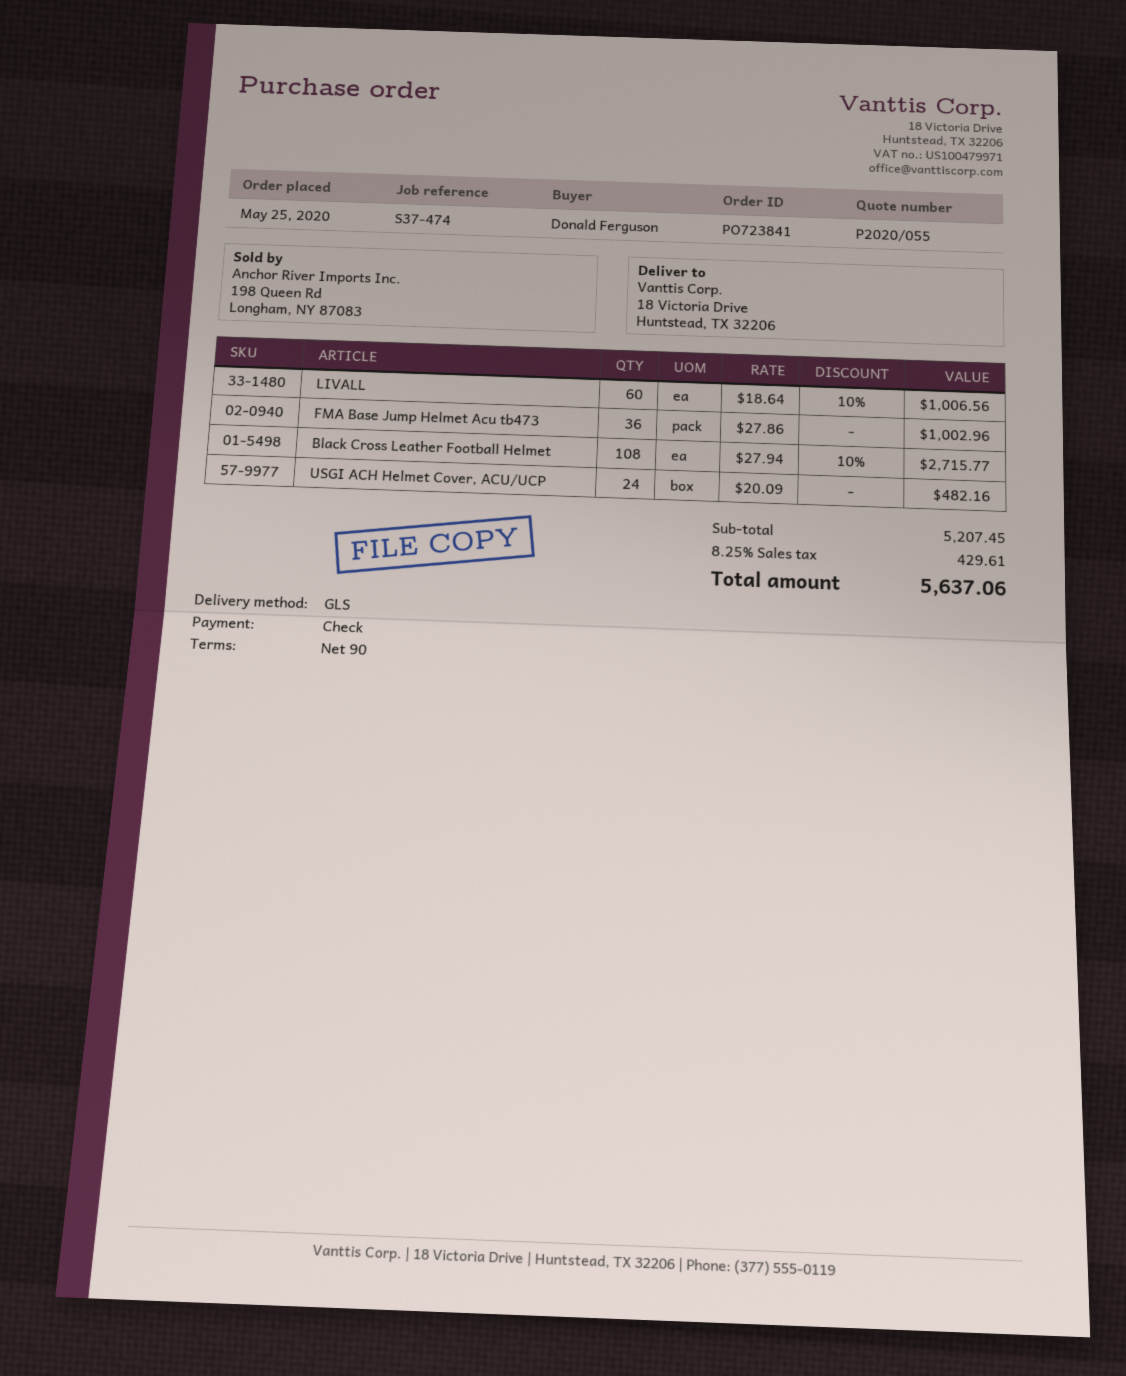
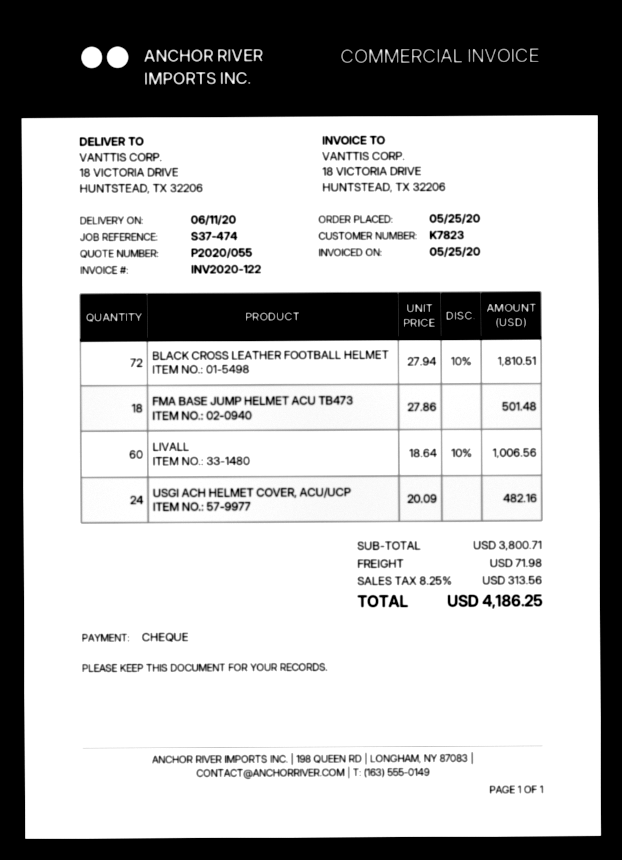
FMA Base Jump Helmet Acu tb473: 36 x 27.86 = 1002.96 -> 18 x 27.86 = 501.48
Black Cross Leather Football Helmet: 108 x 27.94 - 10% = 2715.77 -> 72 x 27.94 - 10% = 1810.51
subtotal: 5207.45 -> 3800.71
shipping: none -> 71.98
tax: 8.25% = 429.61 -> 8.25% = 313.56
total: 5637.06 -> 4186.25

